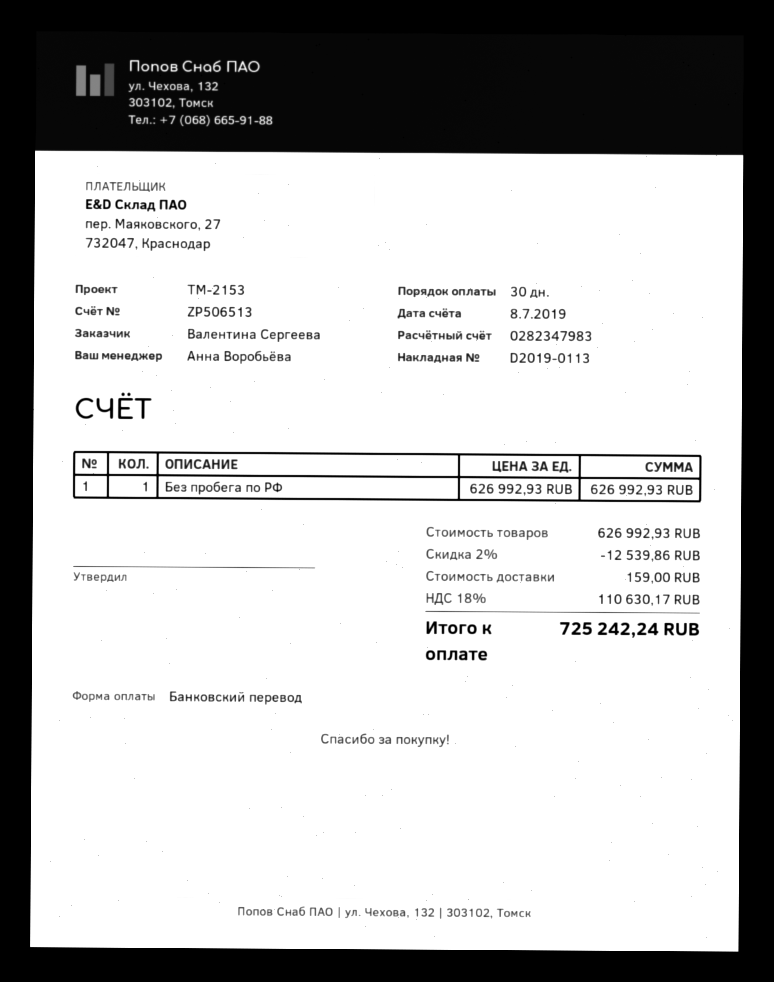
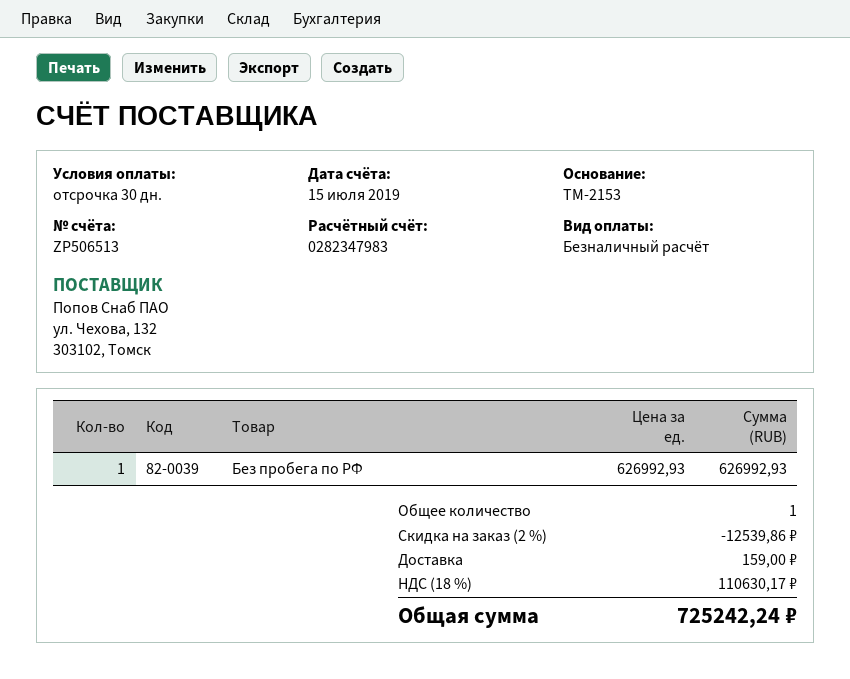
invoice date: 2019-07-08 -> 2019-07-15

